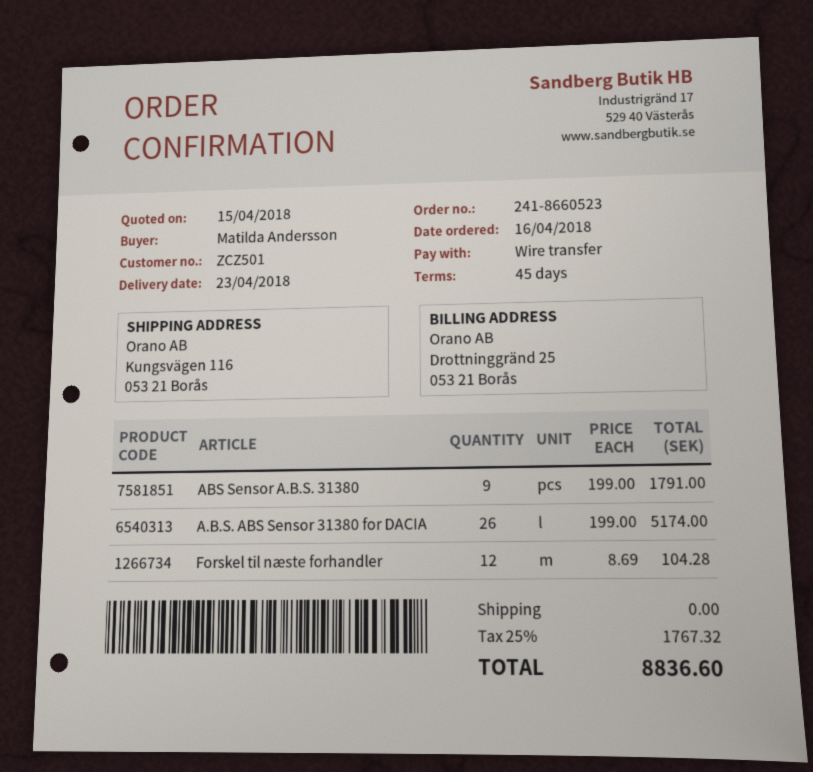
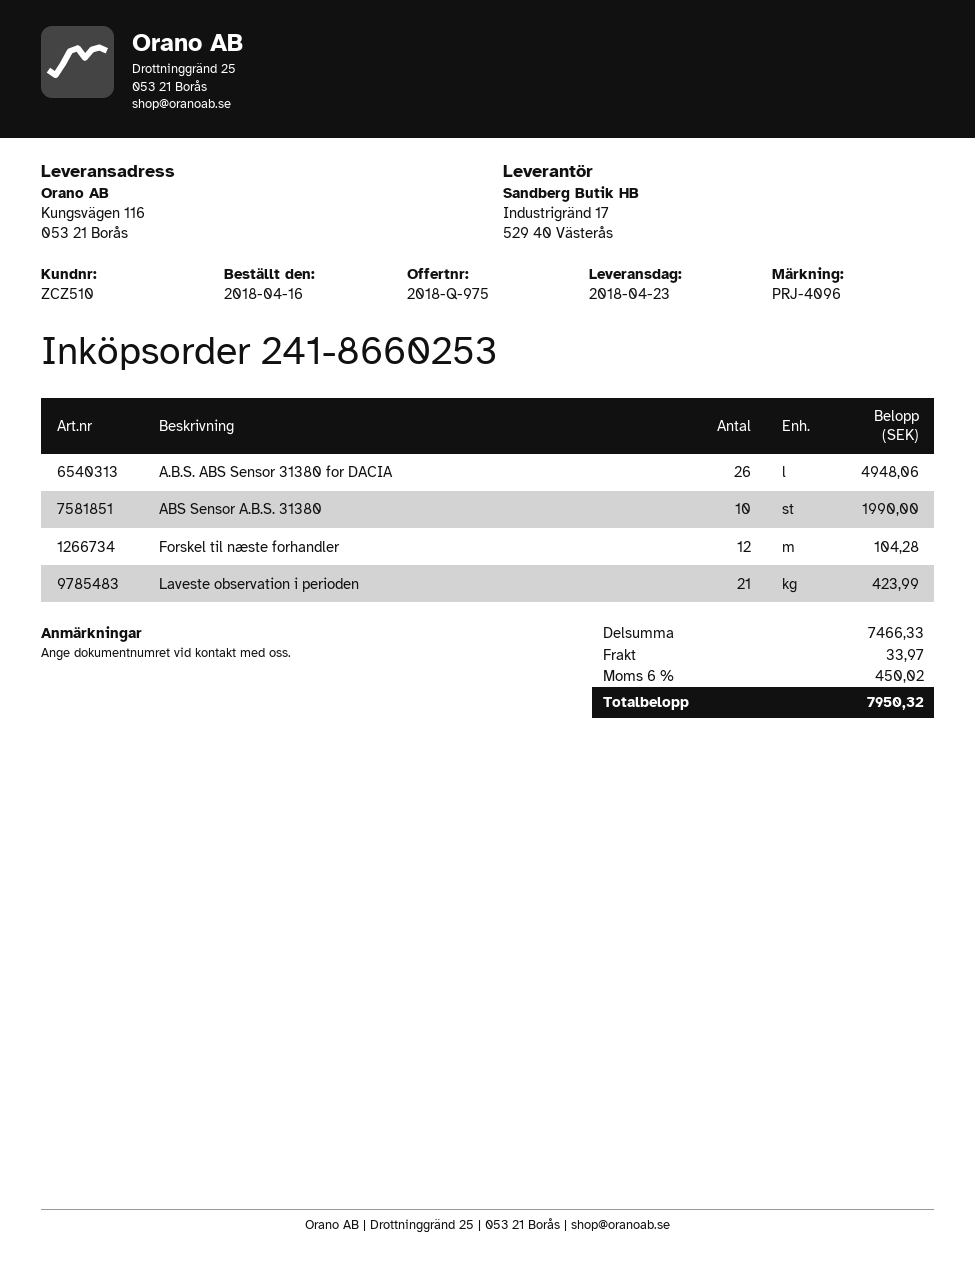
order number: 241-8660523 -> 241-8660253
customer number: ZCZ501 -> ZCZ510
ABS Sensor A.B.S. 31380: 9 for 1791.00 -> 10 for 1990.00
A.B.S. ABS Sensor 31380 for DACIA: 26 for 5174.00 -> 26 for 4948.06
Laveste observation i perioden: none -> 21 for 423.99
shipping: 0.00 -> 33.97
tax: 25% = 1767.32 -> 6% = 450.02
total: 8836.60 -> 7950.32

